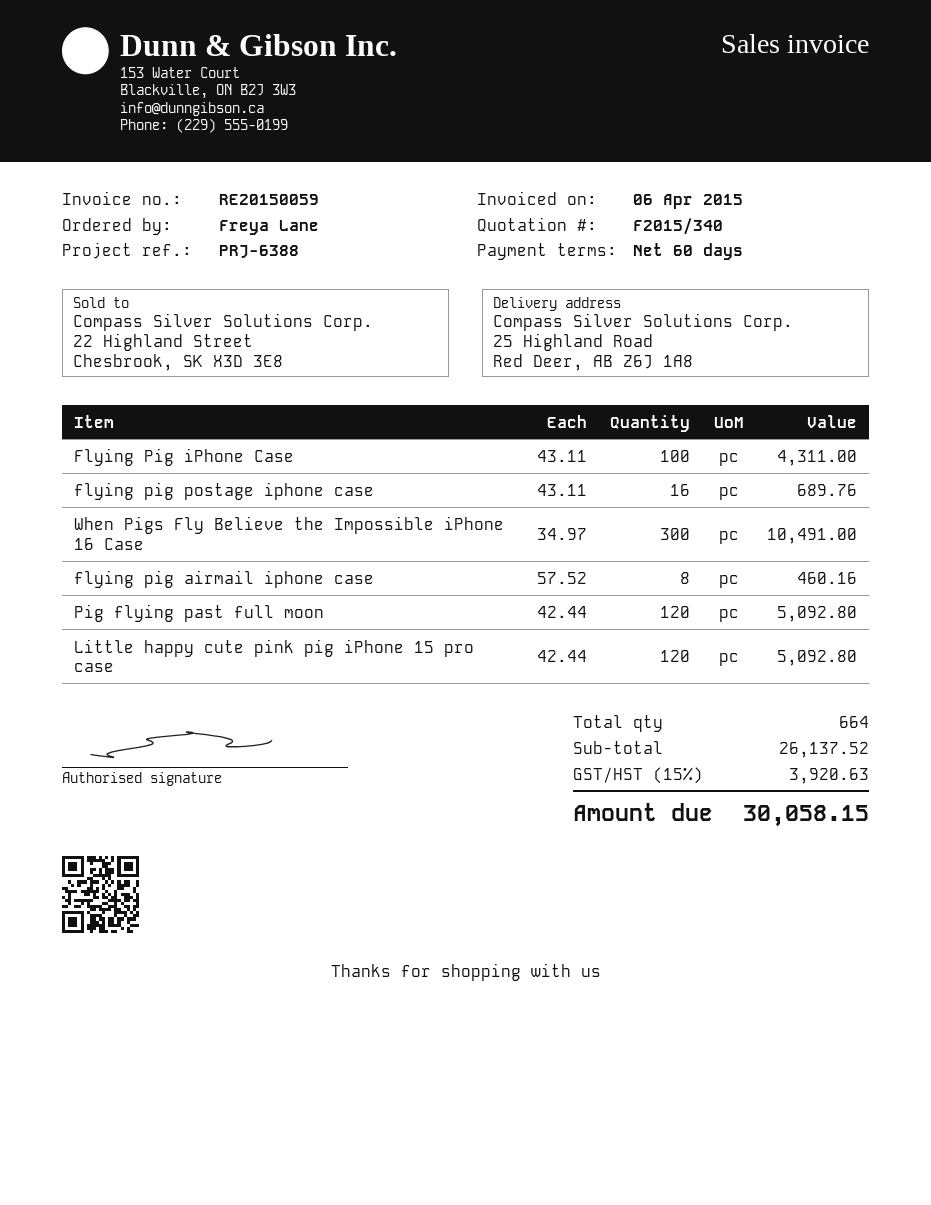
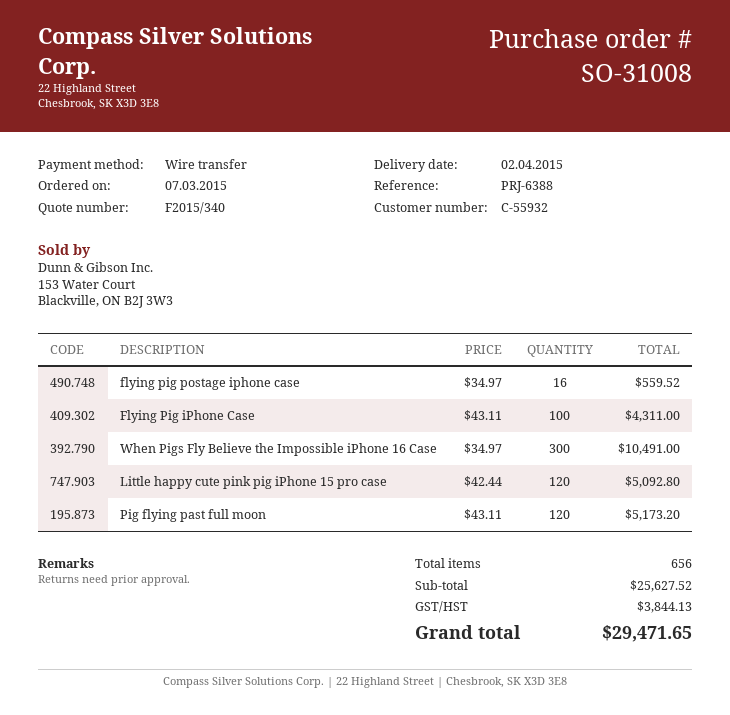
flying pig postage iphone case: 16 x 43.11 = 689.76 -> 16 x 34.97 = 559.52
flying pig airmail iphone case: 8 x 57.52 = 460.16 -> none
Pig flying past full moon: 120 x 42.44 = 5092.80 -> 120 x 43.11 = 5173.20
total quantity: 664 -> 656
subtotal: 26137.52 -> 25627.52
tax: 3920.63 -> 3844.13
total: 30058.15 -> 29471.65

